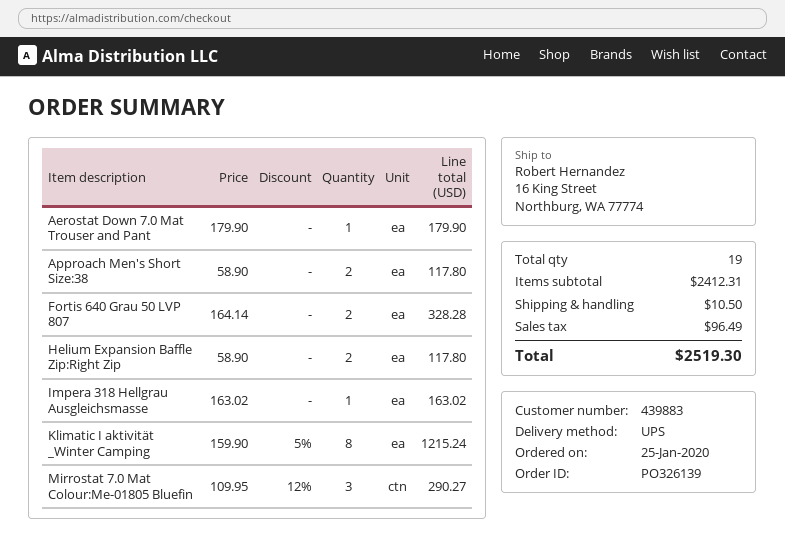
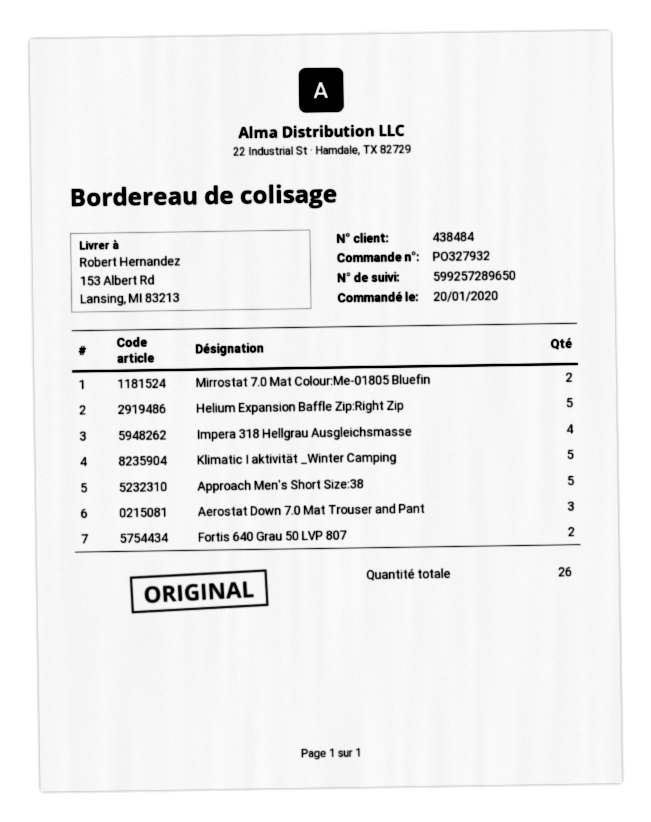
order number: PO326139 -> PO327932
order date: 2020-01-25 -> 2020-01-20
customer number: 439883 -> 438484
ship to: 16 King Street, Northburg, WA 77774 -> 153 Albert Rd, Lansing, MI 83213
Aerostat Down 7.0 Mat Trouser and Pant: 1 -> 3
Approach Men's Short Size:38: 2 -> 5
Helium Expansion Baffle Zip:Right Zip: 2 -> 5
Impera 318 Hellgrau Ausgleichsmasse: 1 -> 4
Klimatic I aktivität _Winter Camping: 8 -> 5
Mirrostat 7.0 Mat Colour:Me-01805 Bluefin: 3 -> 2
total quantity: 19 -> 26

